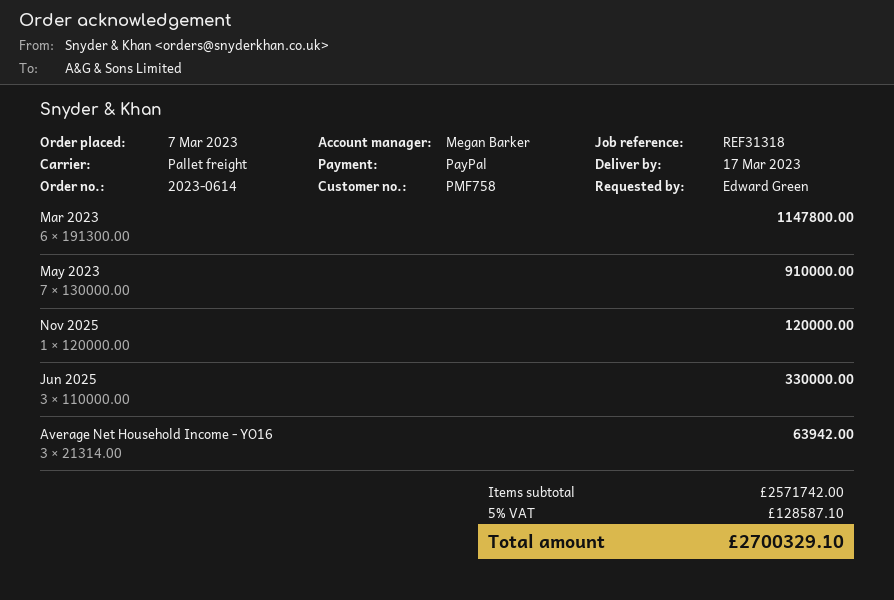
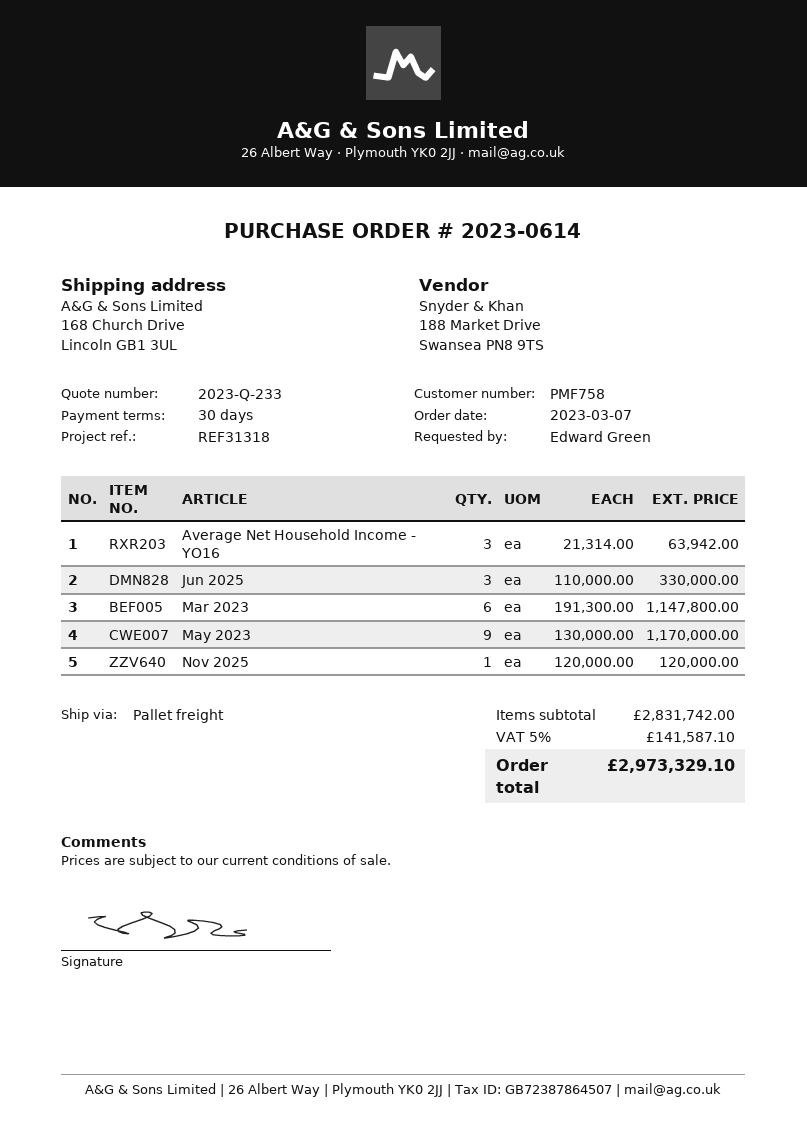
May 2023: 7 x 130000.00 = 910000.00 -> 9 x 130000.00 = 1170000.00
subtotal: 2571742.00 -> 2831742.00
tax: 5% = 128587.10 -> 5% = 141587.10
total: 2700329.10 -> 2973329.10

